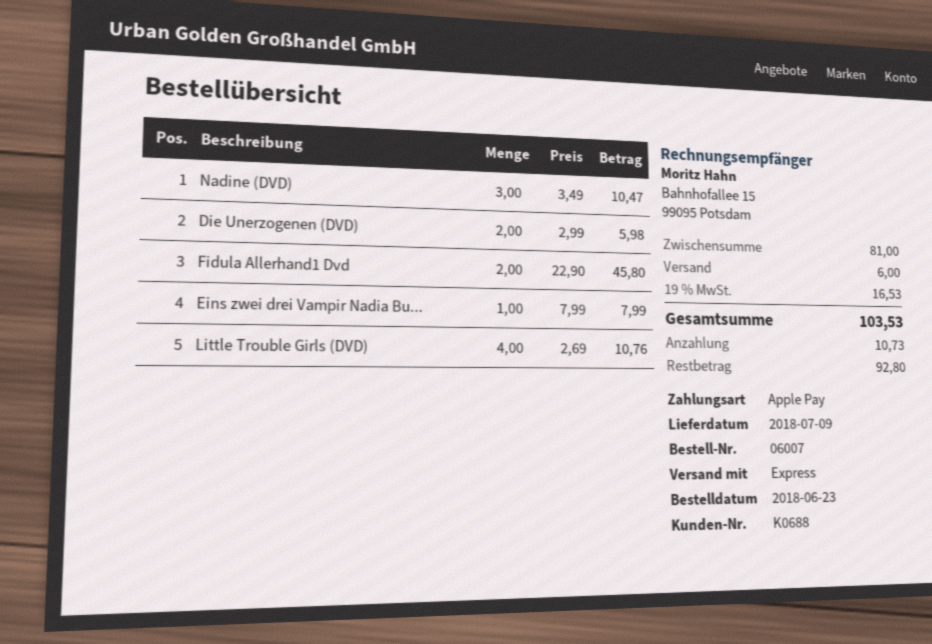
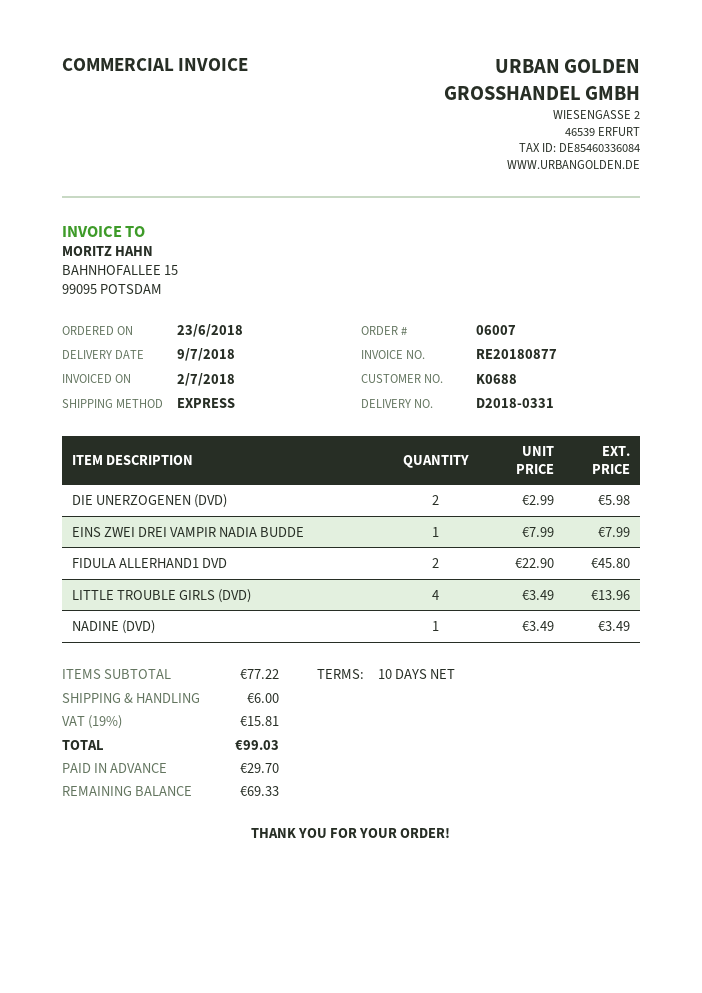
Nadine (DVD): 3 x 3.49 = 10.47 -> 1 x 3.49 = 3.49
Little Trouble Girls (DVD): 4 x 2.69 = 10.76 -> 4 x 3.49 = 13.96
subtotal: 81.00 -> 77.22
tax: 19% = 16.53 -> 19% = 15.81
total: 103.53 -> 99.03
deposit: 10.73 -> 29.70
balance: 92.80 -> 69.33

